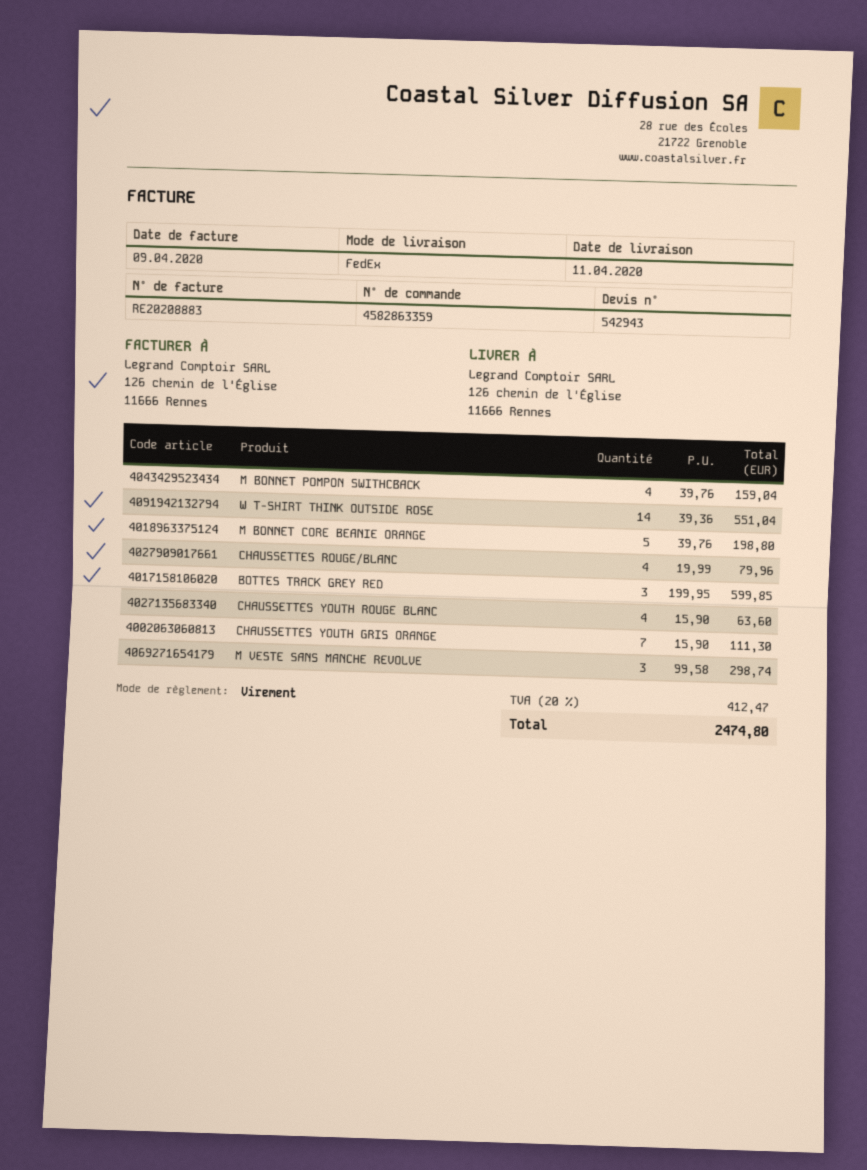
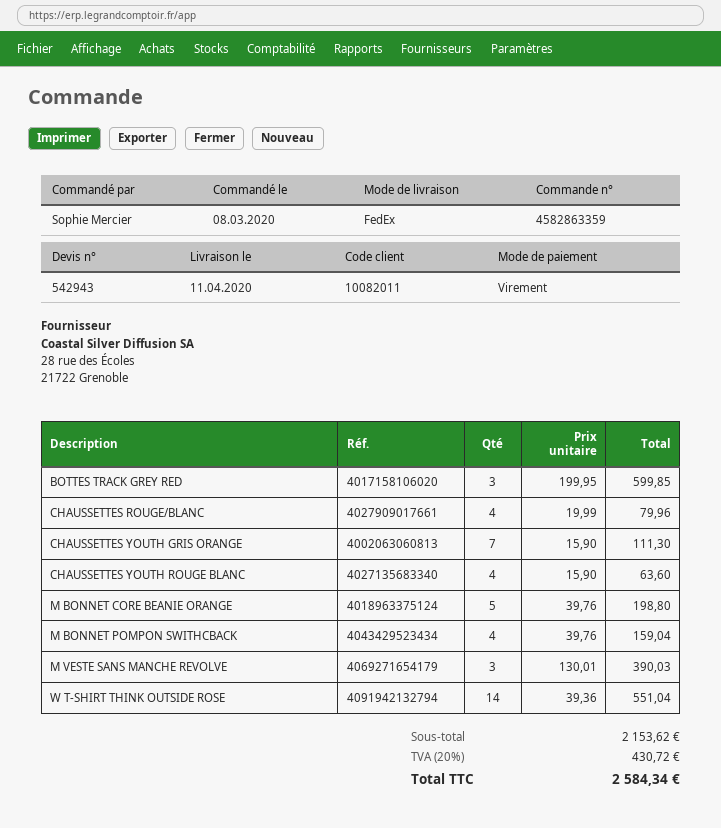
M VESTE SANS MANCHE REVOLVE: 3 x 99.58 = 298.74 -> 3 x 130.01 = 390.03
tax: 20% = 412.47 -> 20% = 430.72
total: 2474.80 -> 2584.34

